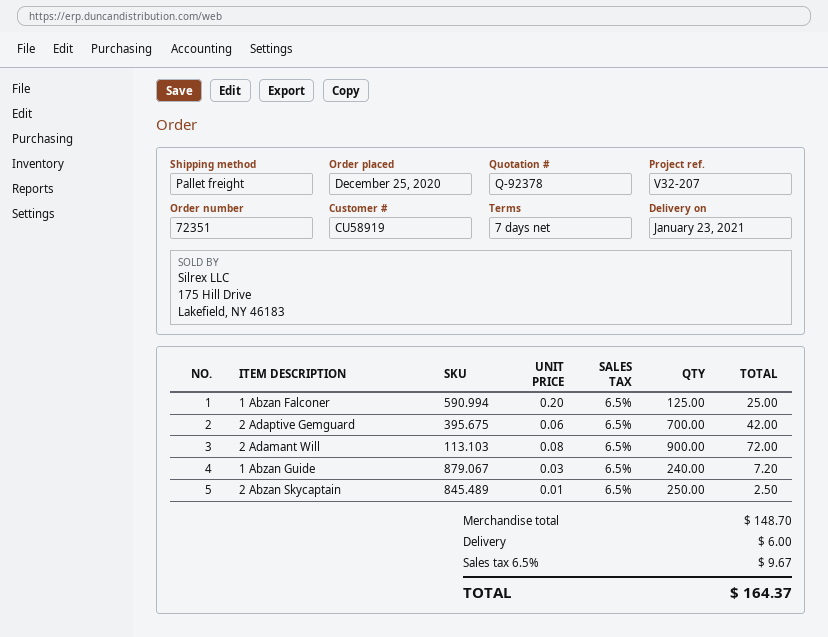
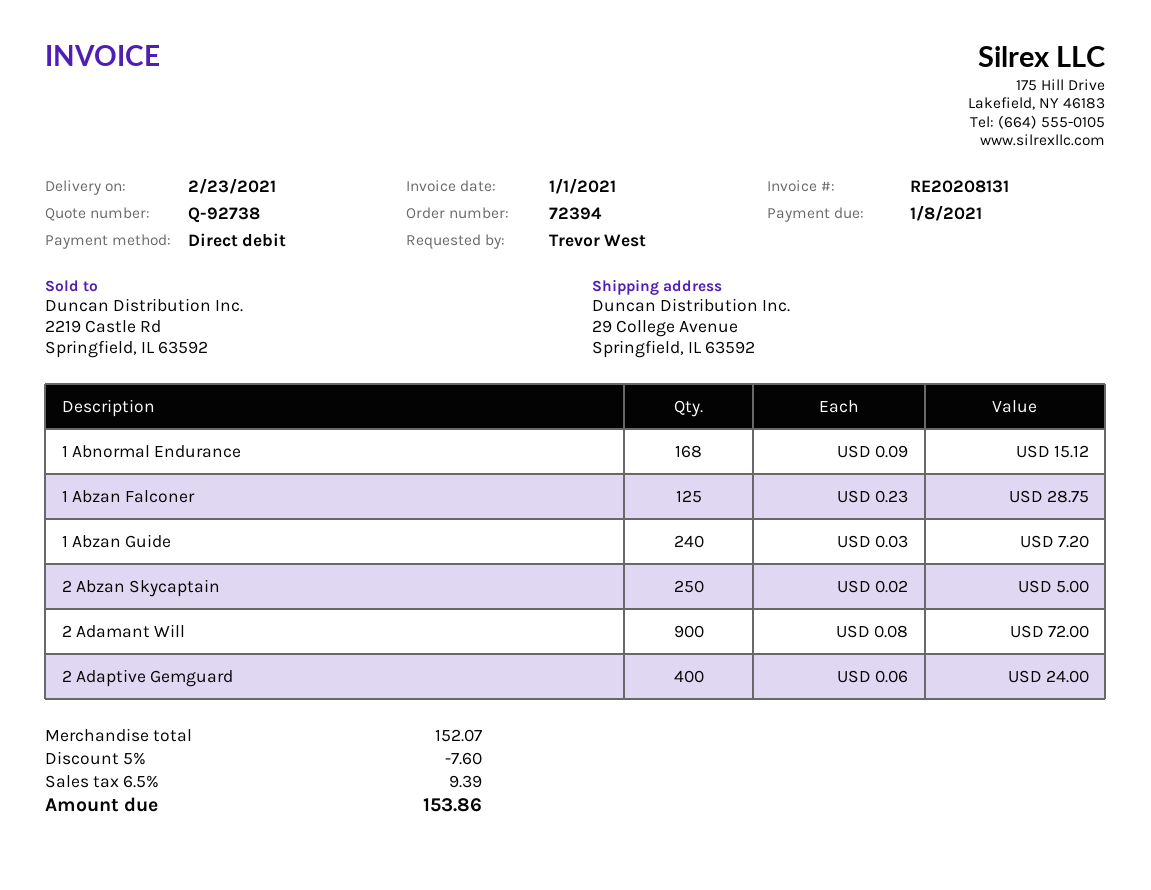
quote number: Q-92378 -> Q-92738
order number: 72351 -> 72394
delivery date: 2021-01-23 -> 2021-02-23
1 Abzan Falconer: 125 x 0.20 = 25.00 -> 125 x 0.23 = 28.75
2 Adaptive Gemguard: 700 x 0.06 = 42.00 -> 400 x 0.06 = 24.00
2 Abzan Skycaptain: 250 x 0.01 = 2.50 -> 250 x 0.02 = 5.00
1 Abnormal Endurance: none -> 168 x 0.09 = 15.12
subtotal: 148.70 -> 152.07
discount: none -> 5% = 7.60
shipping: 6.00 -> none
tax: 6.5% = 9.67 -> 6.5% = 9.39
total: 164.37 -> 153.86

